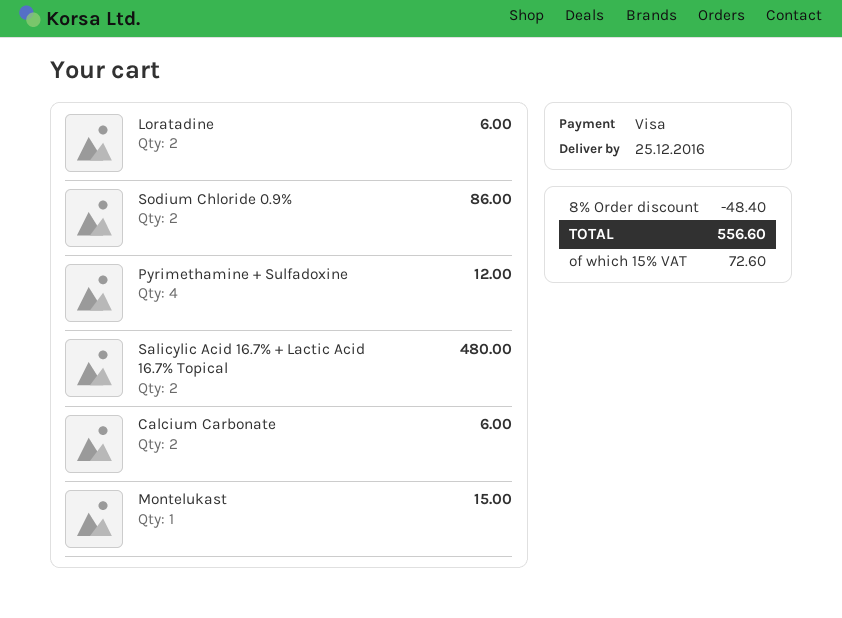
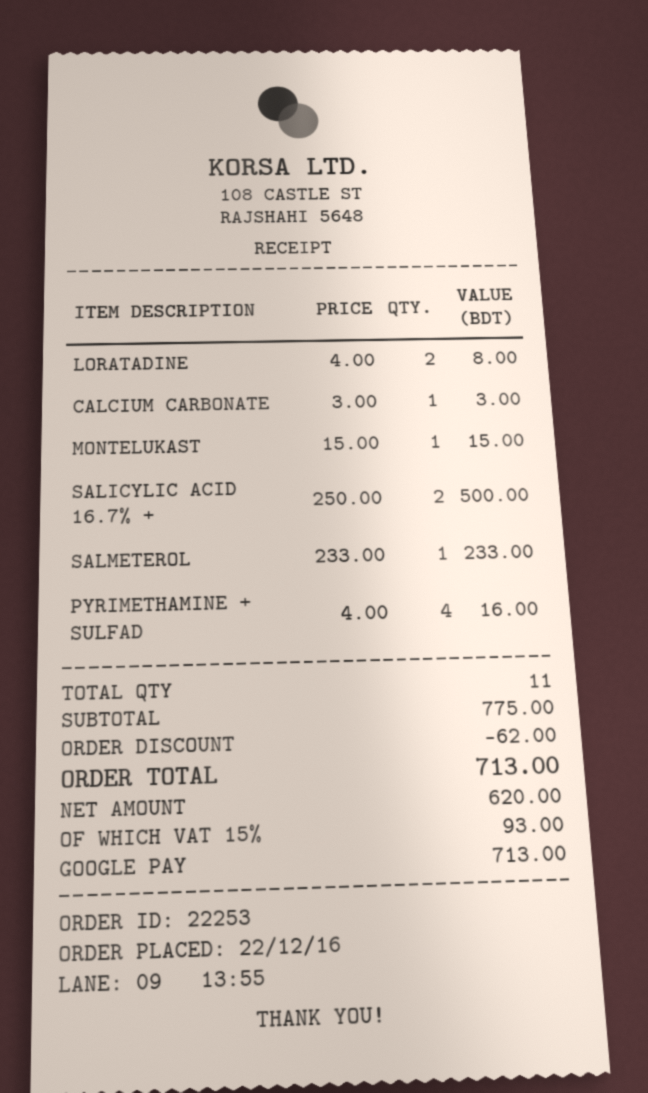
payment method: Visa -> Google Pay
Loratadine: 2 for 6.00 -> 2 for 8.00
Sodium Chloride 0.9%: 2 for 86.00 -> none
Pyrimethamine + Sulfadoxine: 4 for 12.00 -> 4 for 16.00
Salicylic Acid 16.7% + Lactic Acid 16.7% Topical: 2 for 480.00 -> 2 for 500.00
Calcium Carbonate: 2 for 6.00 -> 1 for 3.00
SALMETEROL: none -> 1 for 233.00
discount: 48.40 -> 62.00
tax: 15% = 72.60 -> 15% = 93.00
total: 556.60 -> 713.00

